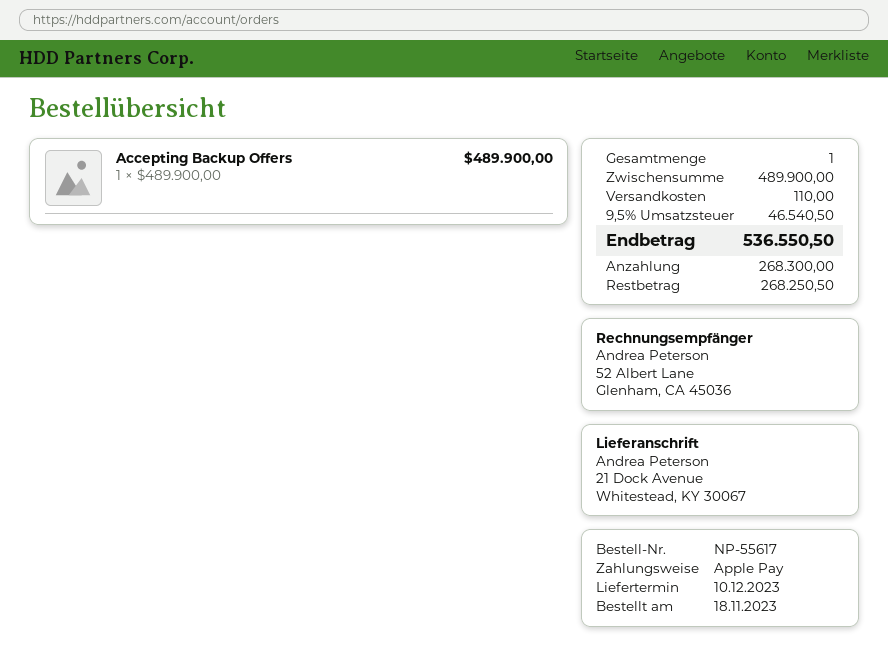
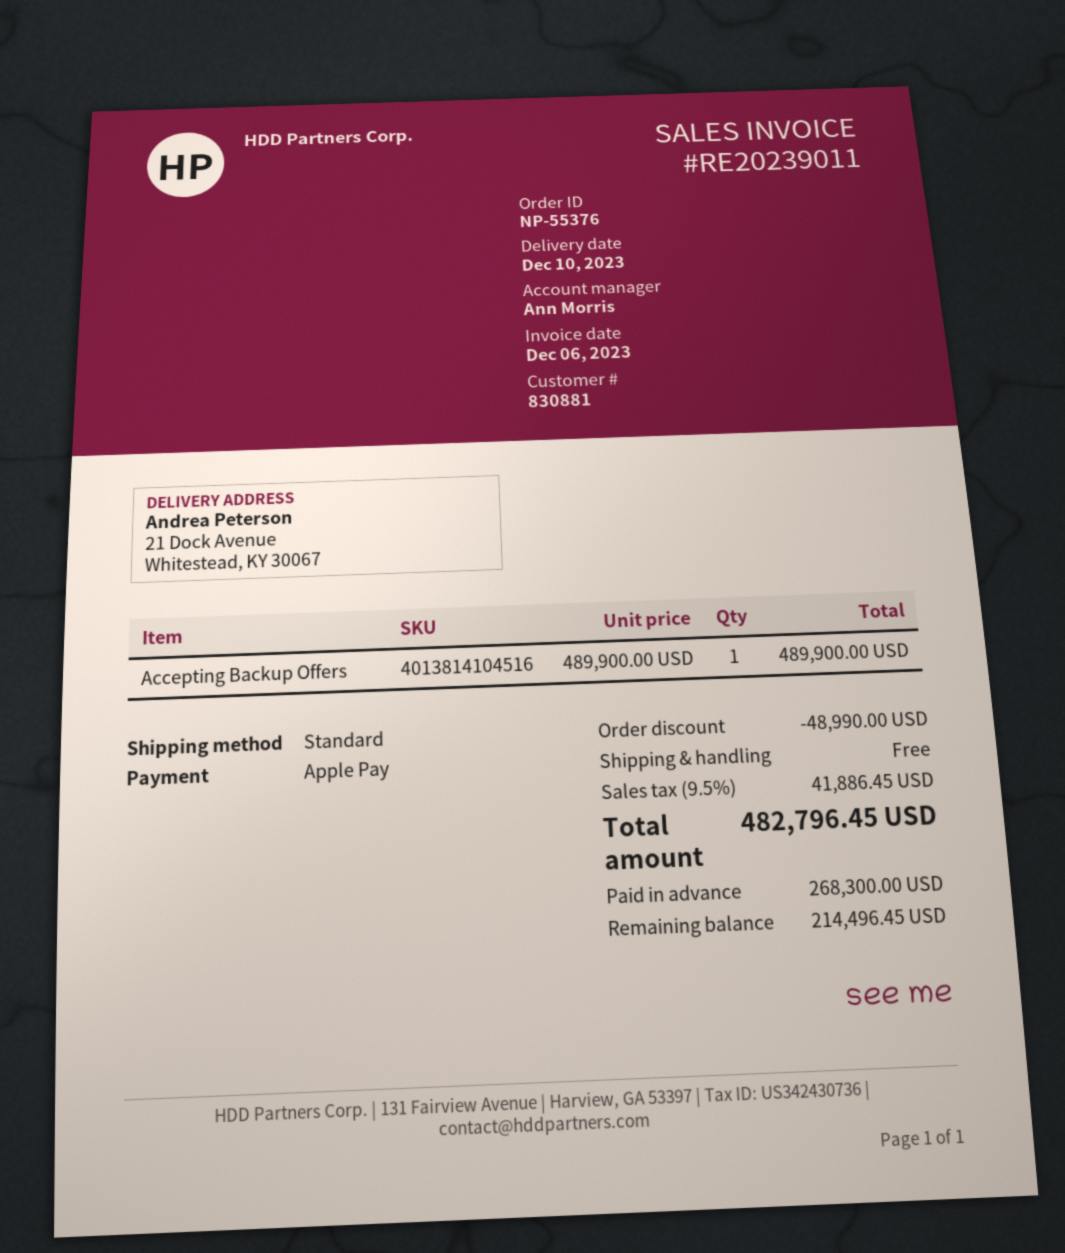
order number: NP-55617 -> NP-55376
discount: none -> 48990.00
shipping: 110.00 -> 0.00
tax: 9.5% = 46540.50 -> 9.5% = 41886.45
total: 536550.50 -> 482796.45
balance: 268250.50 -> 214496.45

